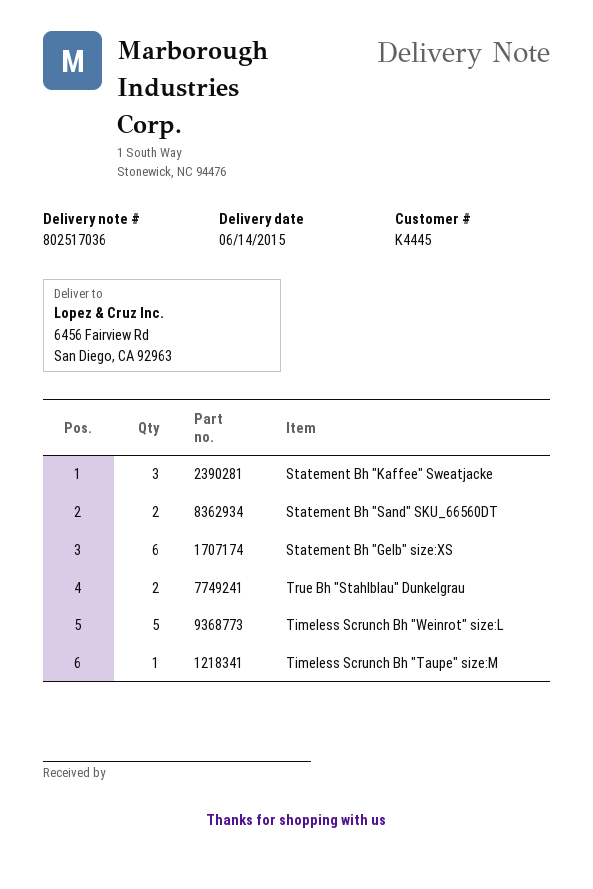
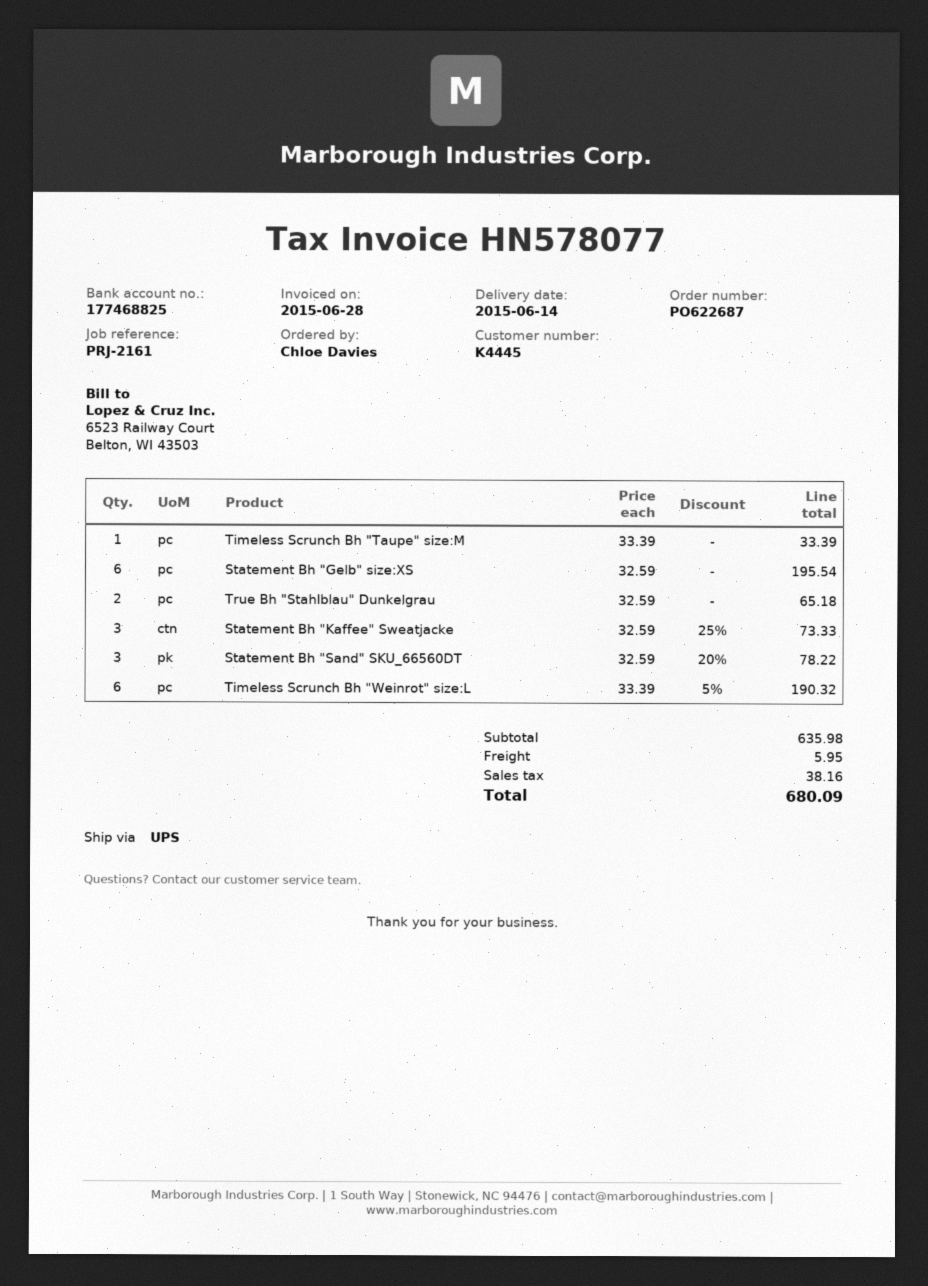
Statement Bh "Sand" SKU_66560DT: 2 -> 3
Timeless Scrunch Bh "Weinrot" size:L: 5 -> 6

